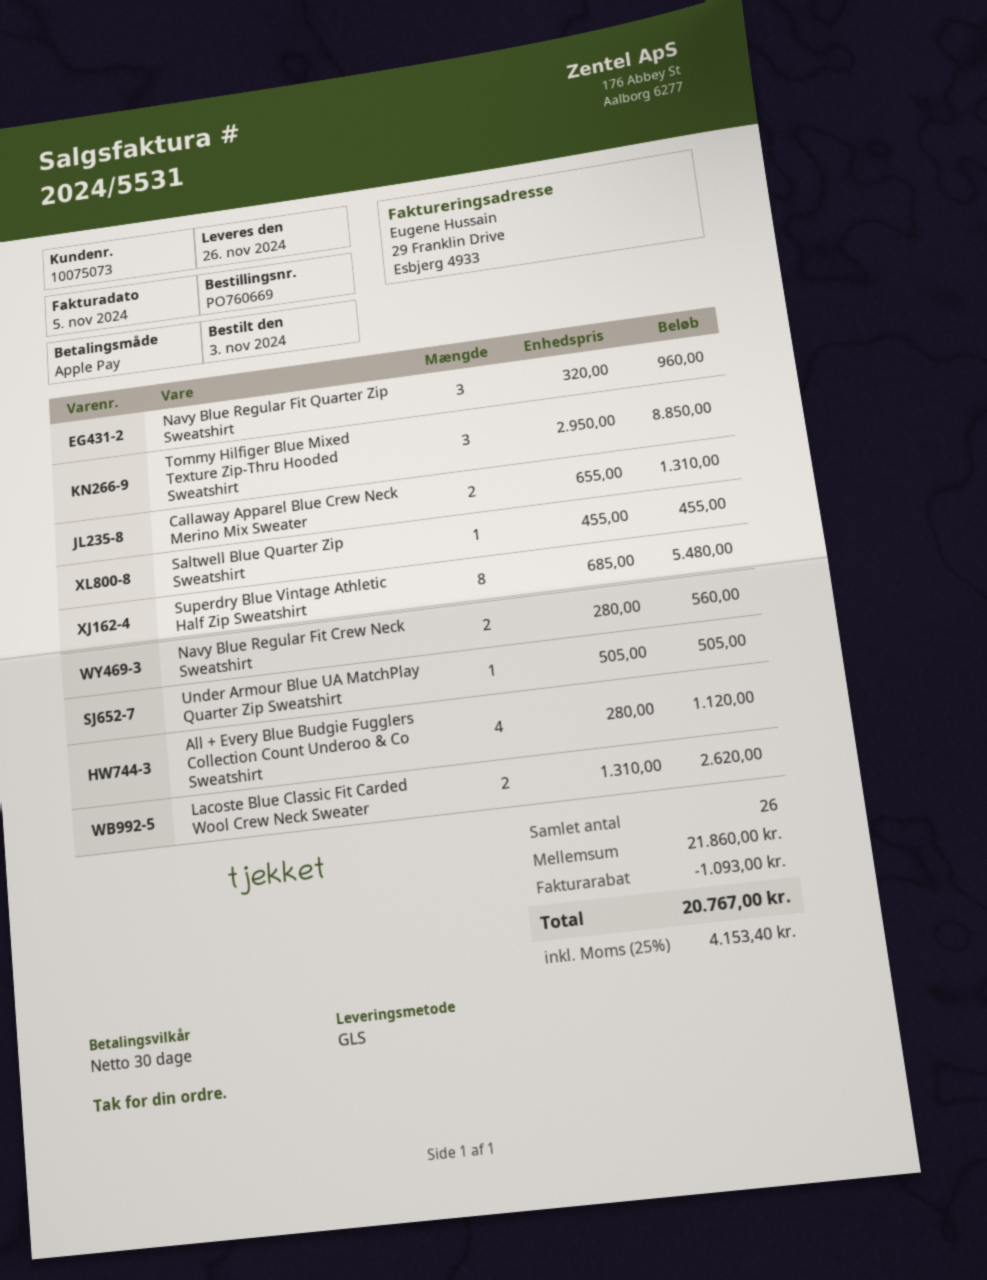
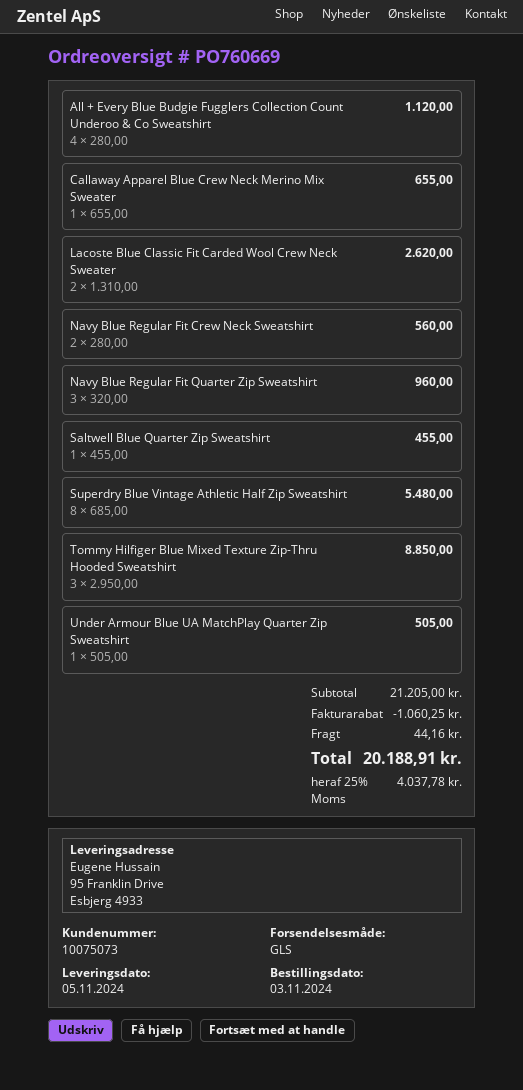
delivery date: 2024-11-26 -> 2024-11-05
Callaway Apparel Blue Crew Neck Merino Mix Sweater: 2 x 655.00 = 1310.00 -> 1 x 655.00 = 655.00
subtotal: 21860.00 -> 21205.00
discount: 1093.00 -> 1060.25
shipping: none -> 44.16
tax: 25% = 4153.40 -> 25% = 4037.78
total: 20767.00 -> 20188.91

